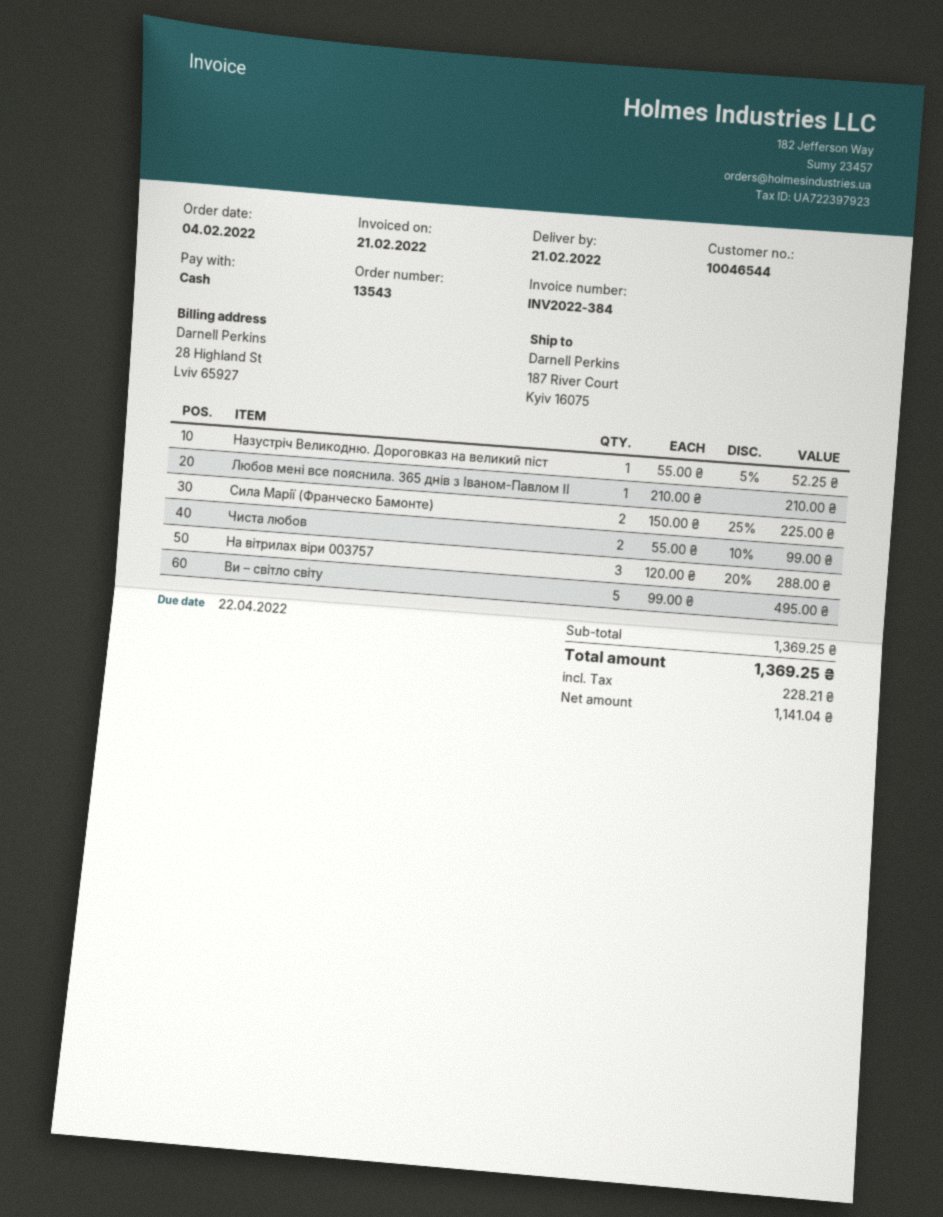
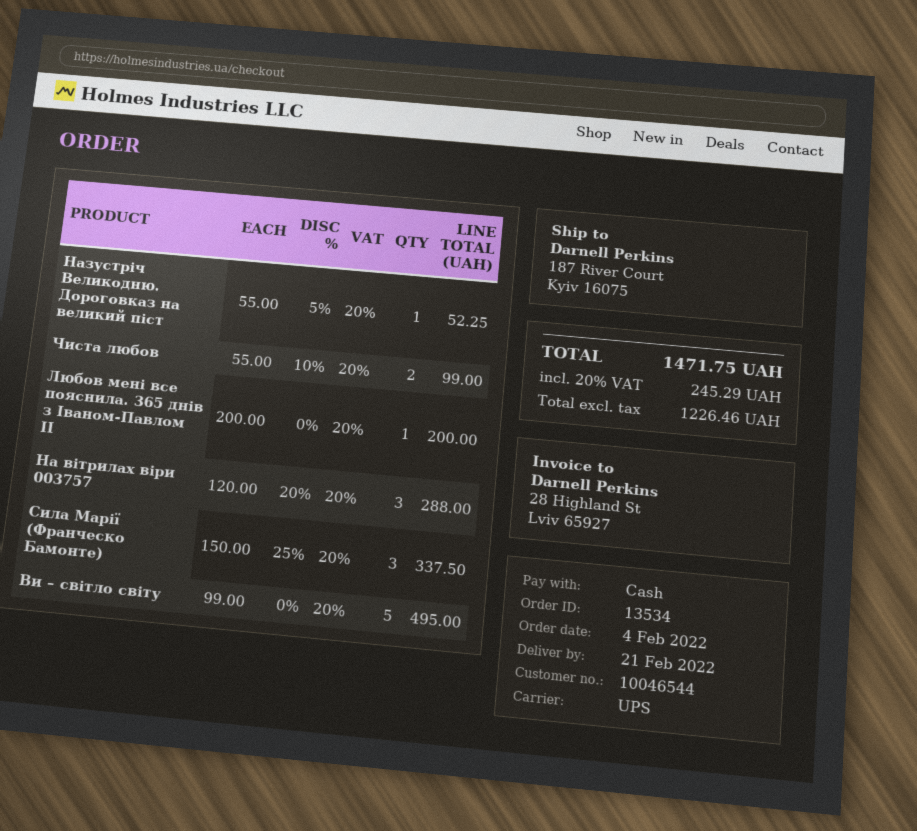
order number: 13543 -> 13534
Любов мені все пояснила. 365 днів з Іваном-Павлом ІІ: 1 x 210.00 = 210.00 -> 1 x 200.00 = 200.00
Сила Марії (Франческо Бамонте): 2 x 150.00 - 25% = 225.00 -> 3 x 150.00 - 25% = 337.50
net: 1141.04 -> 1226.46
tax: 228.21 -> 245.29
total: 1369.25 -> 1471.75

